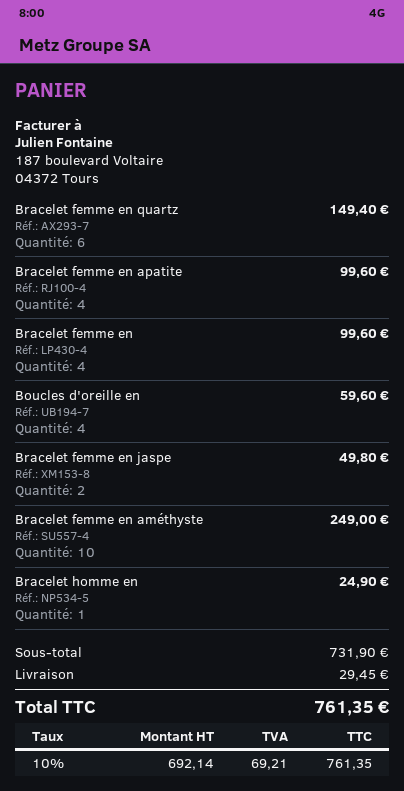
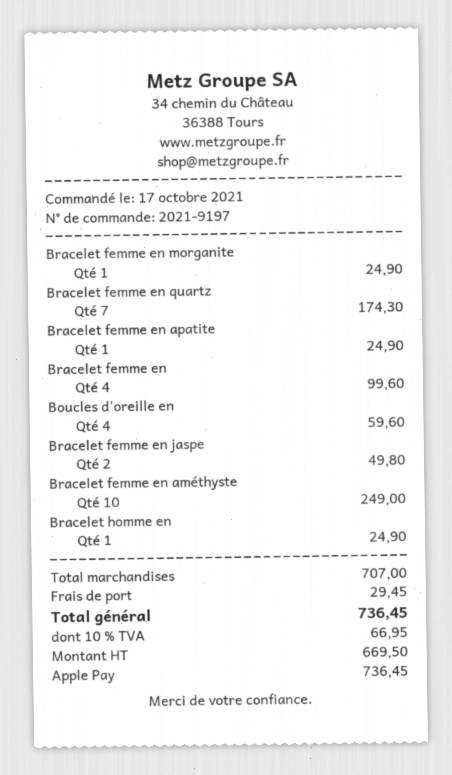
Bracelet femme en quartz: 6 for 149.40 -> 7 for 174.30
Bracelet femme en apatite: 4 for 99.60 -> 1 for 24.90
Bracelet femme en morganite: none -> 1 for 24.90
subtotal: 731.90 -> 707.00
net: 692.14 -> 669.50
tax: 10% = 69.21 -> 10% = 66.95
total: 761.35 -> 736.45

